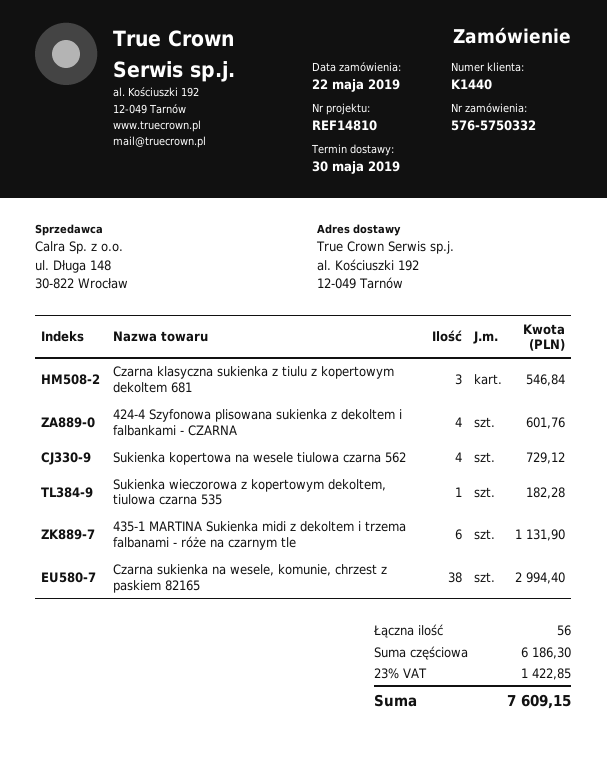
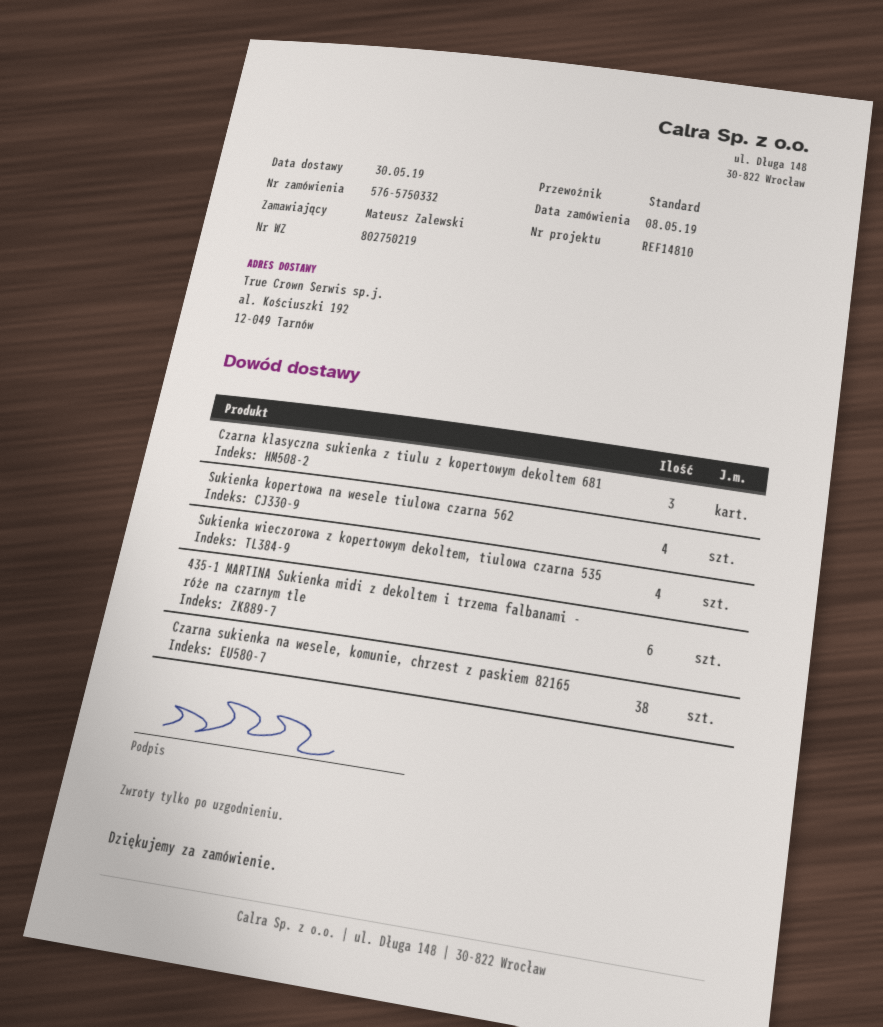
order date: 2019-05-22 -> 2019-05-08
424-4 Szyfonowa plisowana sukienka z dekoltem i falbankami - CZARNA: 4 -> none
Sukienka wieczorowa z kopertowym dekoltem, tiulowa czarna 535: 1 -> 4

